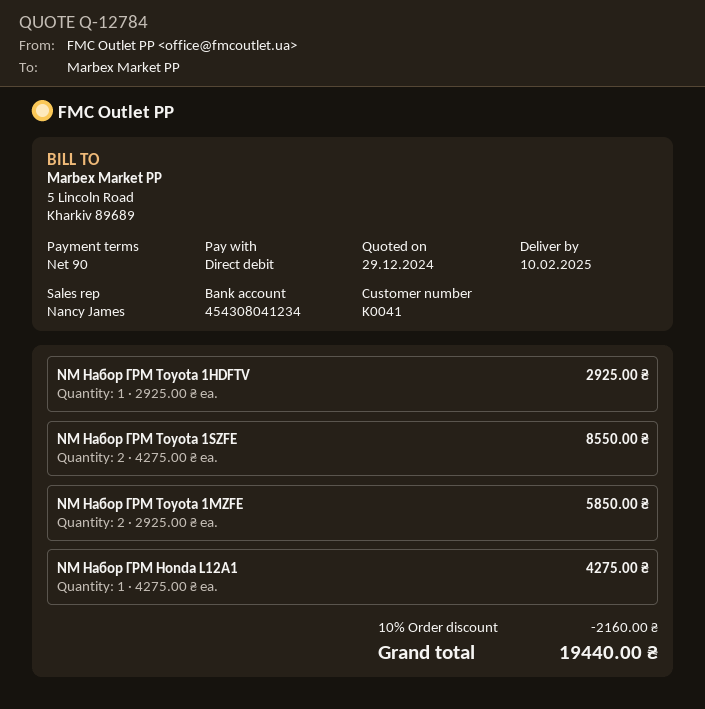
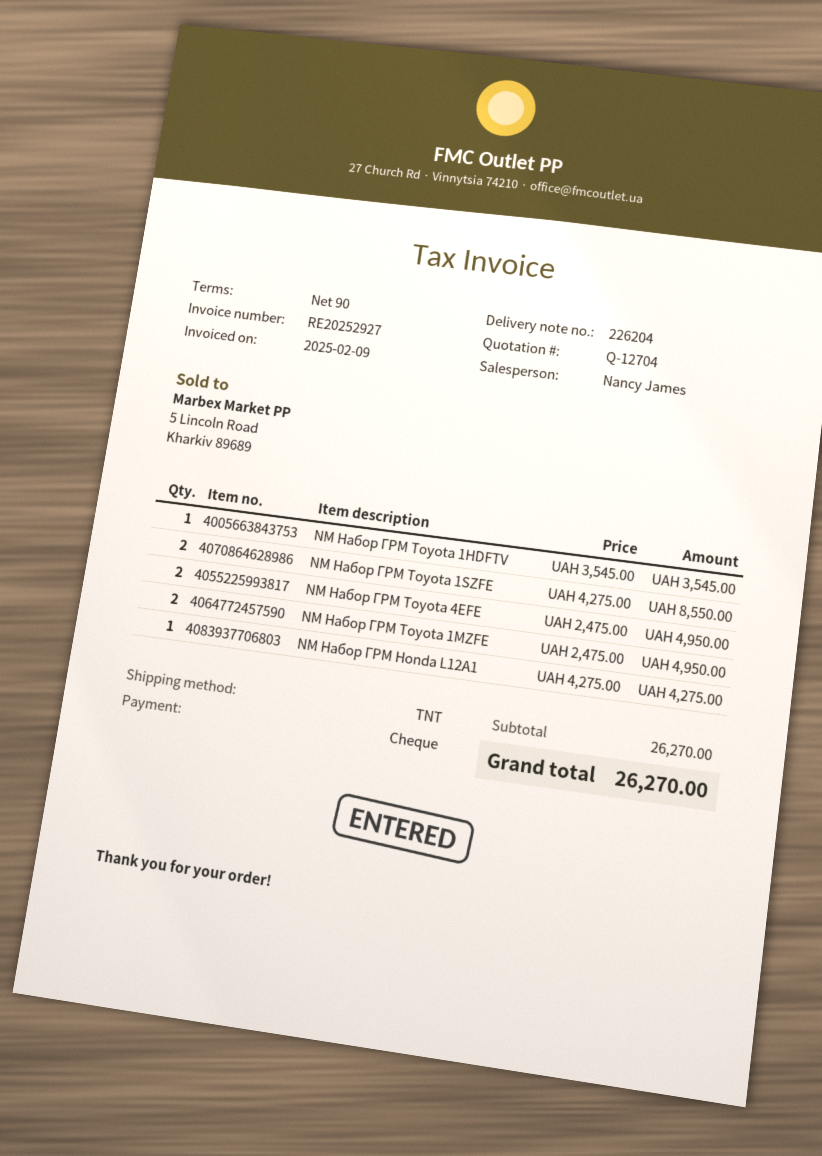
quote number: Q-12784 -> Q-12704
payment method: direct debit -> cheque
NM Набор ГРМ Toyota 1HDFTV: 1 x 2925.00 = 2925.00 -> 1 x 3545.00 = 3545.00
NM Набор ГРМ Toyota 1MZFE: 2 x 2925.00 = 5850.00 -> 2 x 2475.00 = 4950.00
NM Набор ГРМ Toyota 4EFE: none -> 2 x 2475.00 = 4950.00
discount: 10% = 2160.00 -> none
total: 19440.00 -> 26270.00

